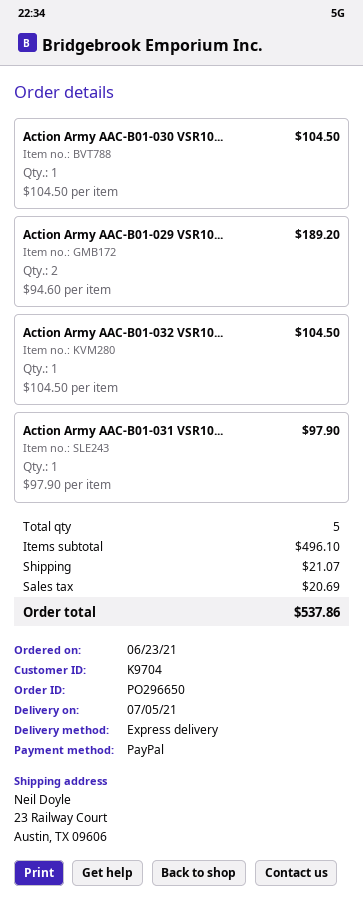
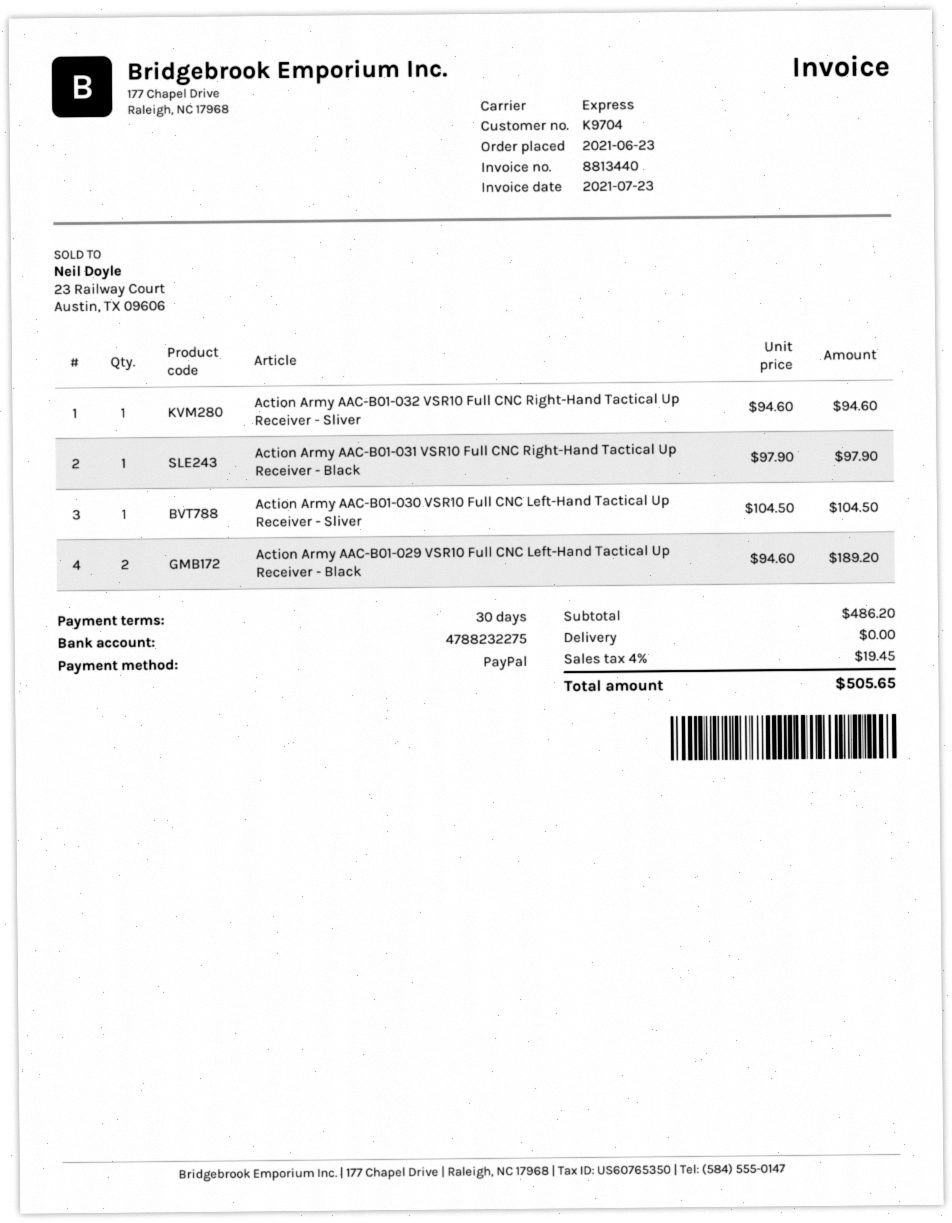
Action Army AAC-B01-032 VSR10...: 1 x 104.50 = 104.50 -> 1 x 94.60 = 94.60
subtotal: 496.10 -> 486.20
shipping: 21.07 -> 0.00
tax: 20.69 -> 19.45
total: 537.86 -> 505.65

